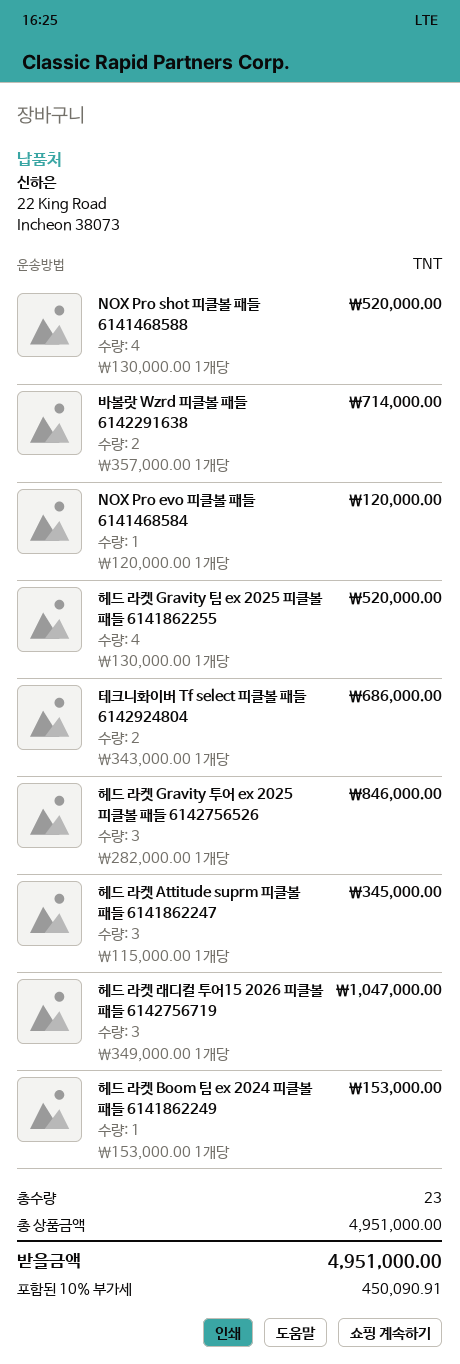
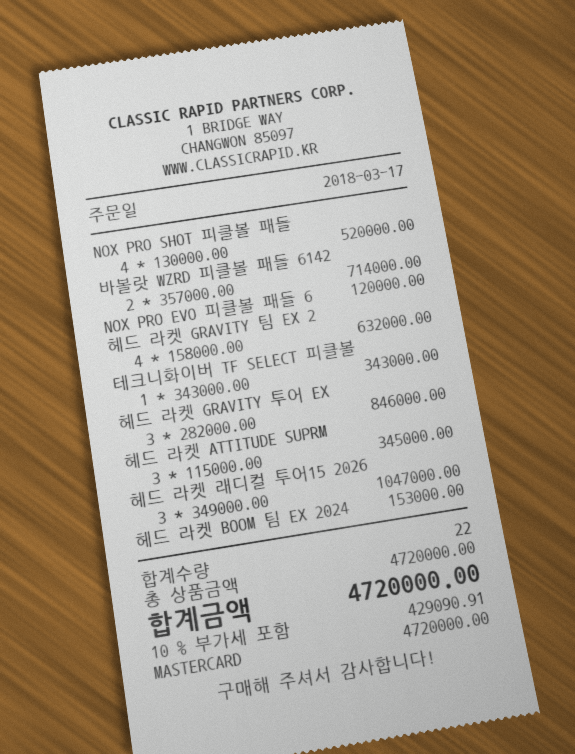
헤드 라켓 Gravity 팀 ex 2025 피클볼 패들 6141862255: 4 x 130000.00 = 520000.00 -> 4 x 158000.00 = 632000.00
테크니화이버 Tf select 피클볼 패들 6142924804: 2 x 343000.00 = 686000.00 -> 1 x 343000.00 = 343000.00
total quantity: 23 -> 22
subtotal: 4951000.00 -> 4720000.00
tax: 10% = 450090.91 -> 10% = 429090.91
total: 4951000.00 -> 4720000.00

